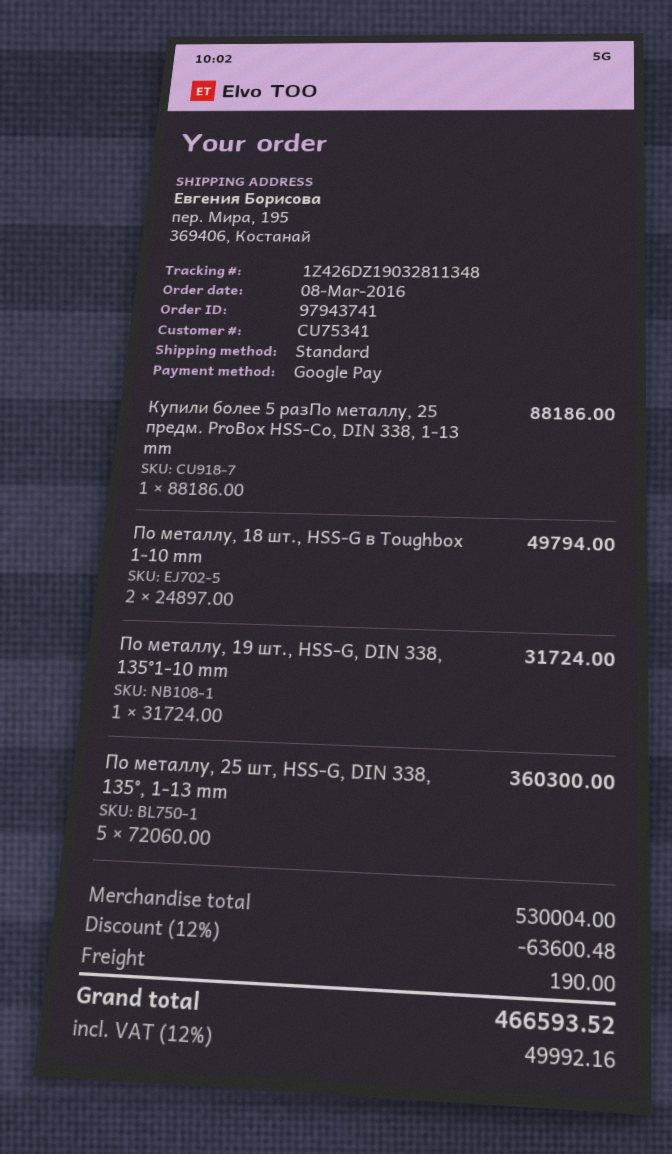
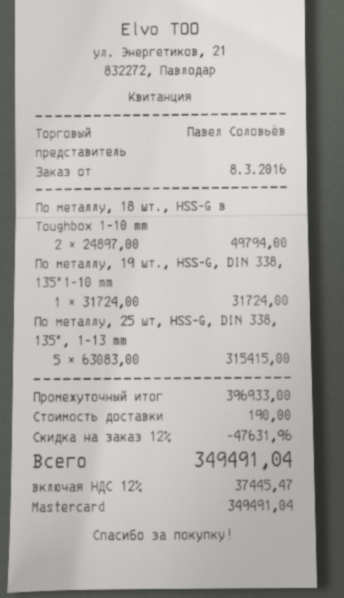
payment method: Google Pay -> Mastercard
Купили более 5 разПо металлу, 25 предм. ProBox HSS-Co, DIN 338, 1-13 mm: 1 x 88186.00 = 88186.00 -> none
По металлу, 25 шт, HSS-G, DIN 338, 135°, 1-13 mm: 5 x 72060.00 = 360300.00 -> 5 x 63083.00 = 315415.00
subtotal: 530004.00 -> 396933.00
discount: 12% = 63600.48 -> 12% = 47631.96
tax: 12% = 49992.16 -> 12% = 37445.47
total: 466593.52 -> 349491.04

